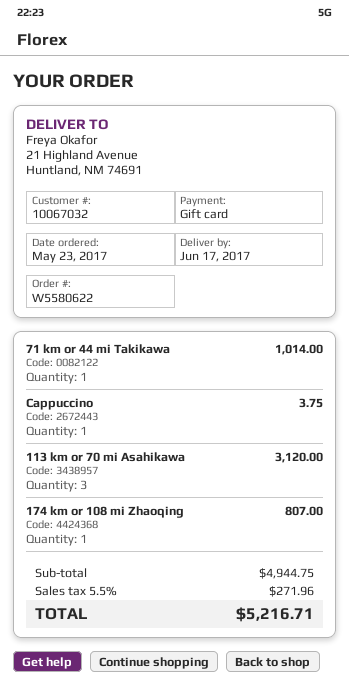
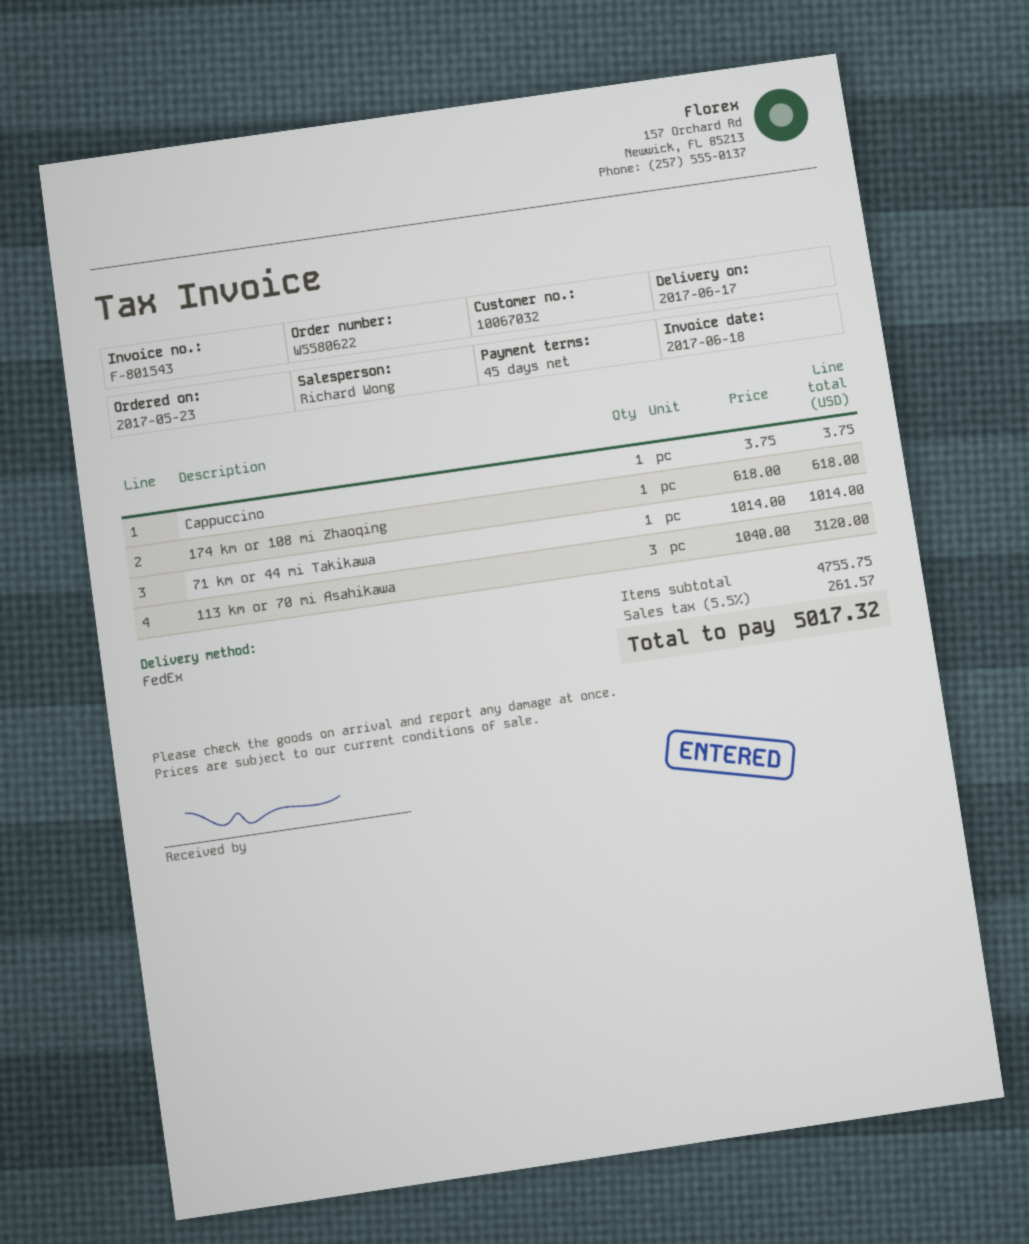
174 km or 108 mi Zhaoqing: 1 for 807.00 -> 1 for 618.00
subtotal: 4944.75 -> 4755.75
tax: 5.5% = 271.96 -> 5.5% = 261.57
total: 5216.71 -> 5017.32

